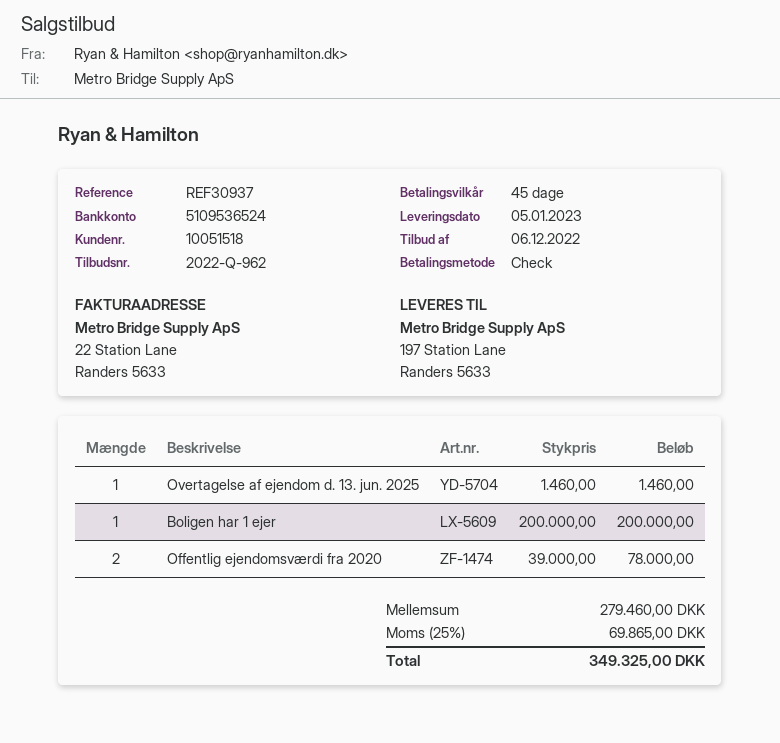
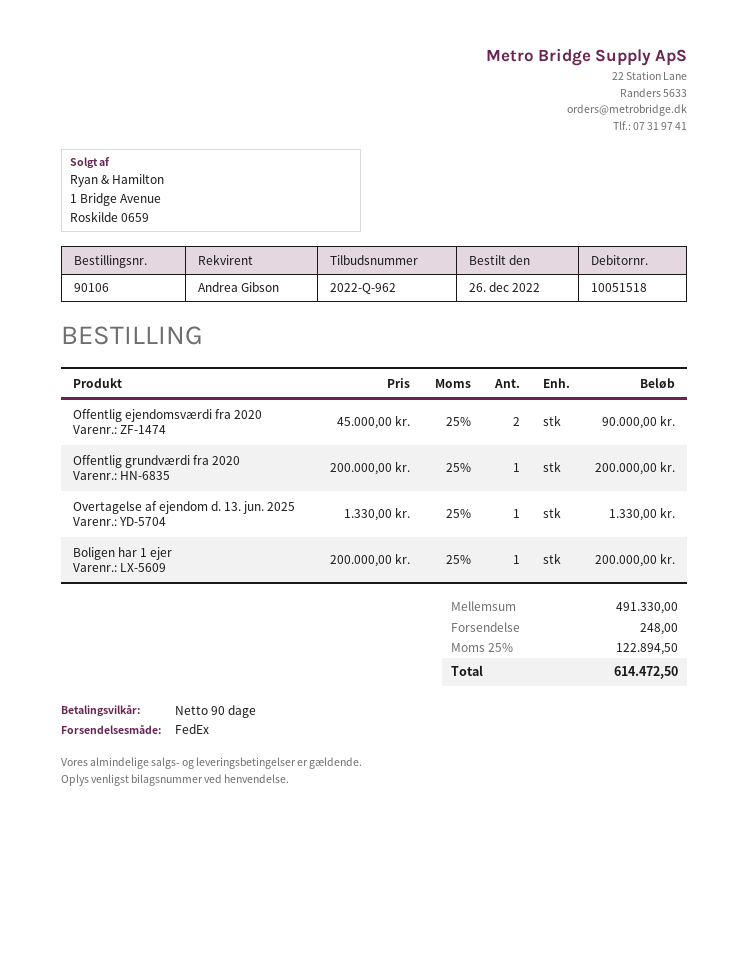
payment terms: 45 days -> 90 days
Overtagelse af ejendom d. 13. jun. 2025: 1 x 1460.00 = 1460.00 -> 1 x 1330.00 = 1330.00
Offentlig ejendomsværdi fra 2020: 2 x 39000.00 = 78000.00 -> 2 x 45000.00 = 90000.00
Offentlig grundværdi fra 2020: none -> 1 x 200000.00 = 200000.00
subtotal: 279460.00 -> 491330.00
shipping: none -> 248.00
tax: 25% = 69865.00 -> 25% = 122894.50
total: 349325.00 -> 614472.50

